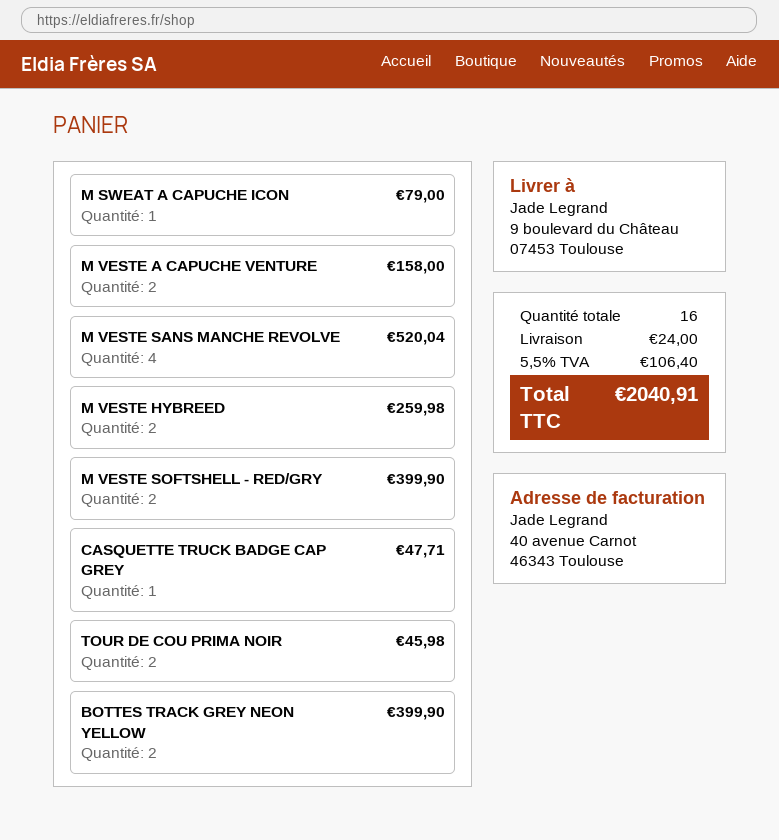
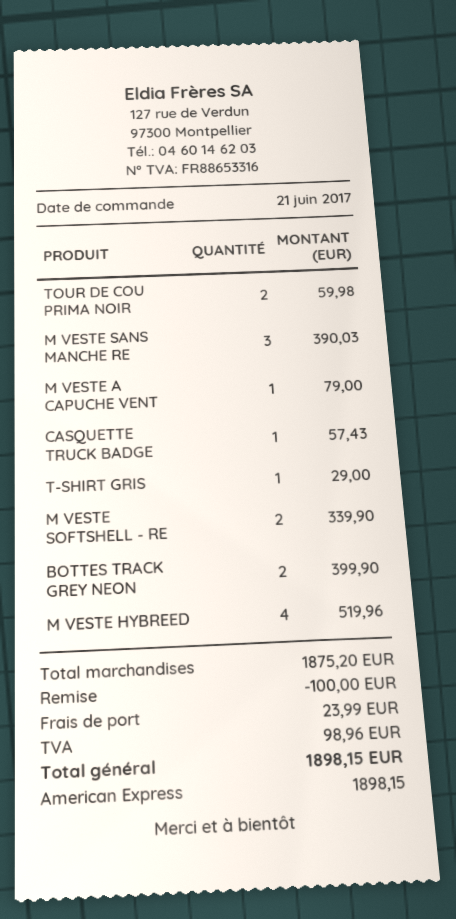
M SWEAT A CAPUCHE ICON: 1 for 79.00 -> none
M VESTE A CAPUCHE VENTURE: 2 for 158.00 -> 1 for 79.00
M VESTE SANS MANCHE REVOLVE: 4 for 520.04 -> 3 for 390.03
M VESTE HYBREED: 2 for 259.98 -> 4 for 519.96
M VESTE SOFTSHELL - RED/GRY: 2 for 399.90 -> 2 for 339.90
CASQUETTE TRUCK BADGE CAP GREY: 1 for 47.71 -> 1 for 57.43
TOUR DE COU PRIMA NOIR: 2 for 45.98 -> 2 for 59.98
T-SHIRT GRIS: none -> 1 for 29.00
discount: none -> 100.00
shipping: 24.00 -> 23.99
tax: 106.40 -> 98.96
total: 2040.91 -> 1898.15

